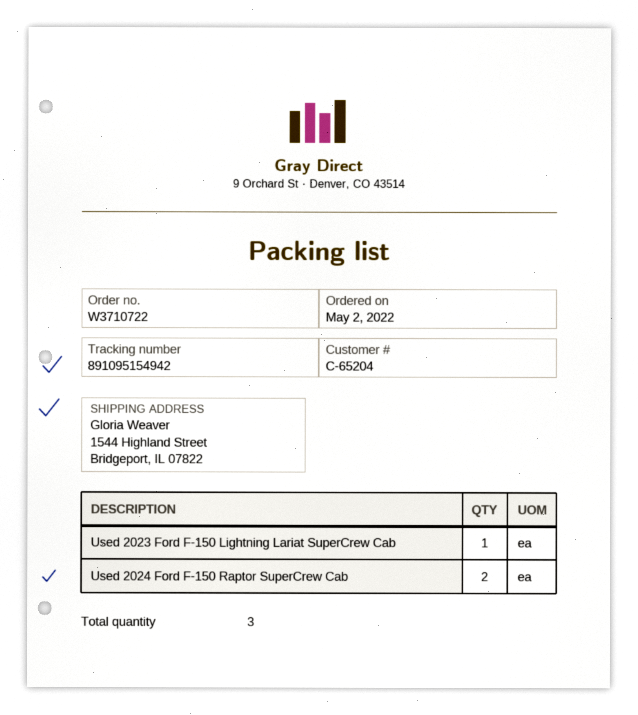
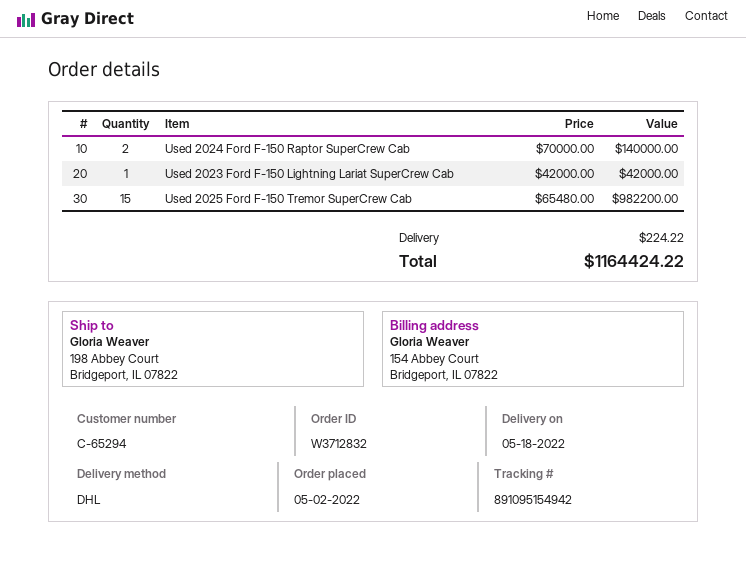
order number: W3710722 -> W3712832
customer number: C-65204 -> C-65294
ship to: 1544 Highland Street, Bridgeport, IL 07822 -> 198 Abbey Court, Bridgeport, IL 07822
Used 2025 Ford F-150 Tremor SuperCrew Cab: none -> 15

